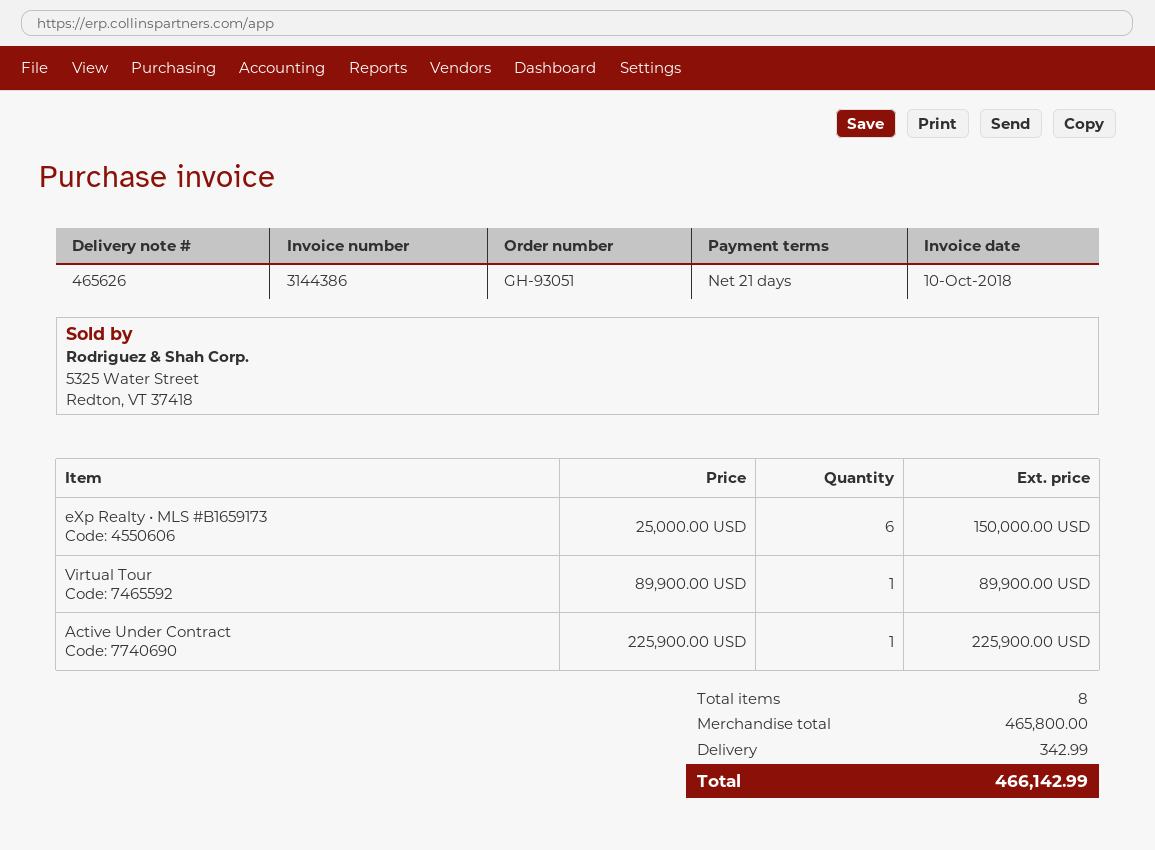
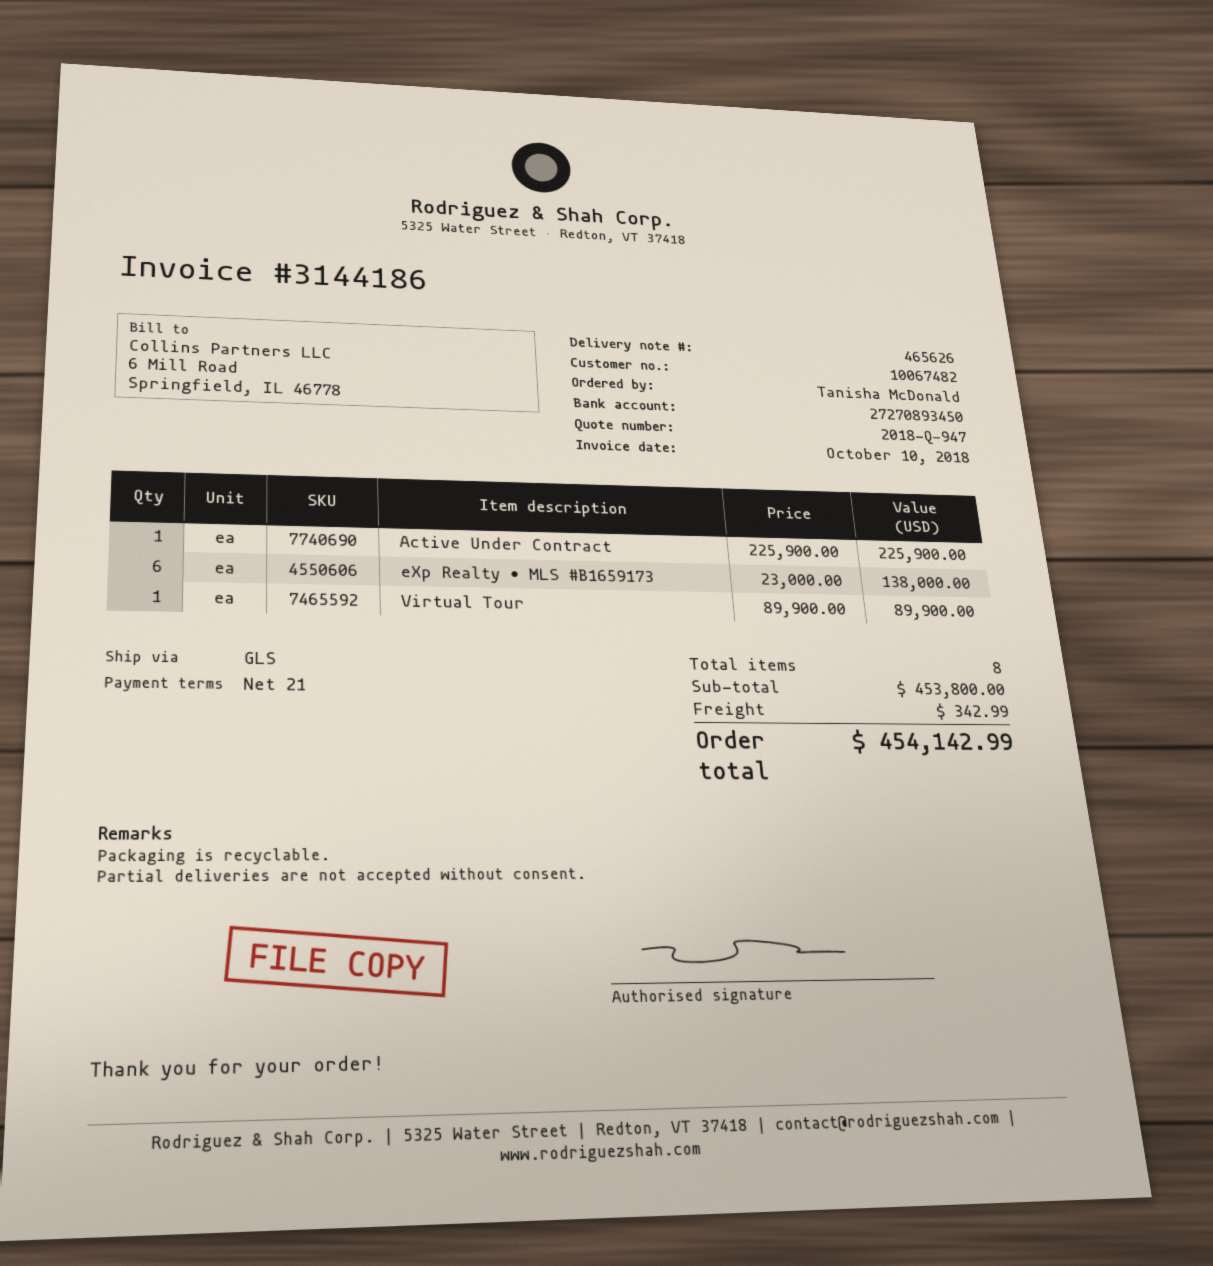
invoice number: 3144386 -> 3144186
eXp Realty • MLS #B1659173: 6 x 25000.00 = 150000.00 -> 6 x 23000.00 = 138000.00
subtotal: 465800.00 -> 453800.00
total: 466142.99 -> 454142.99

